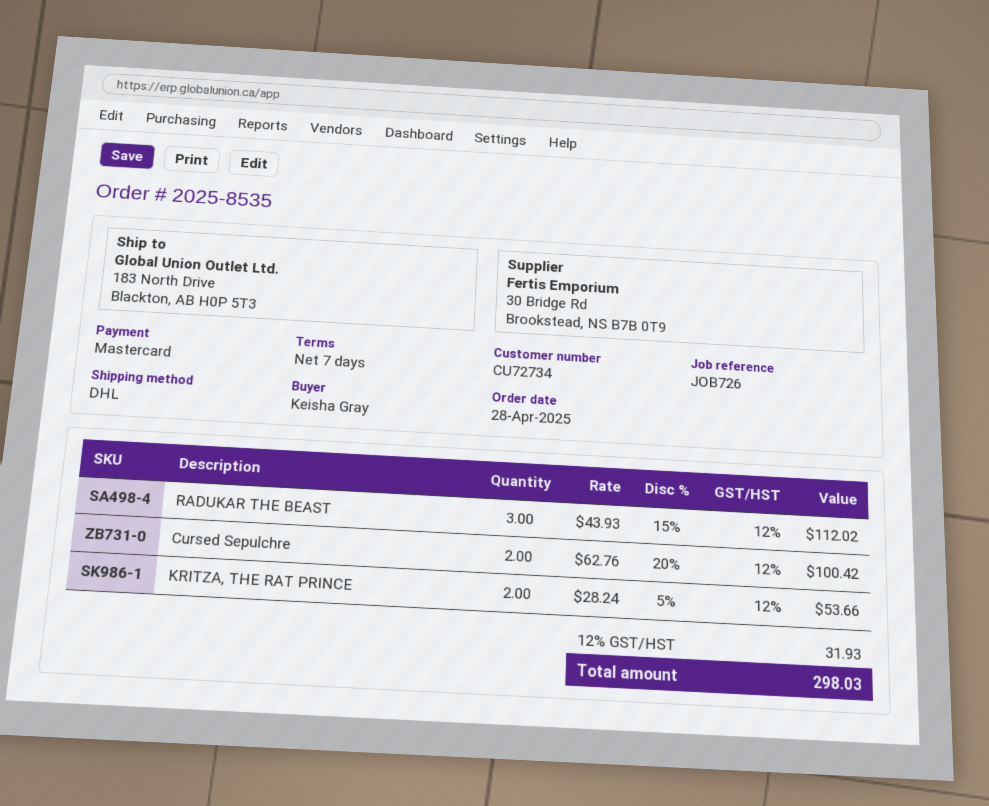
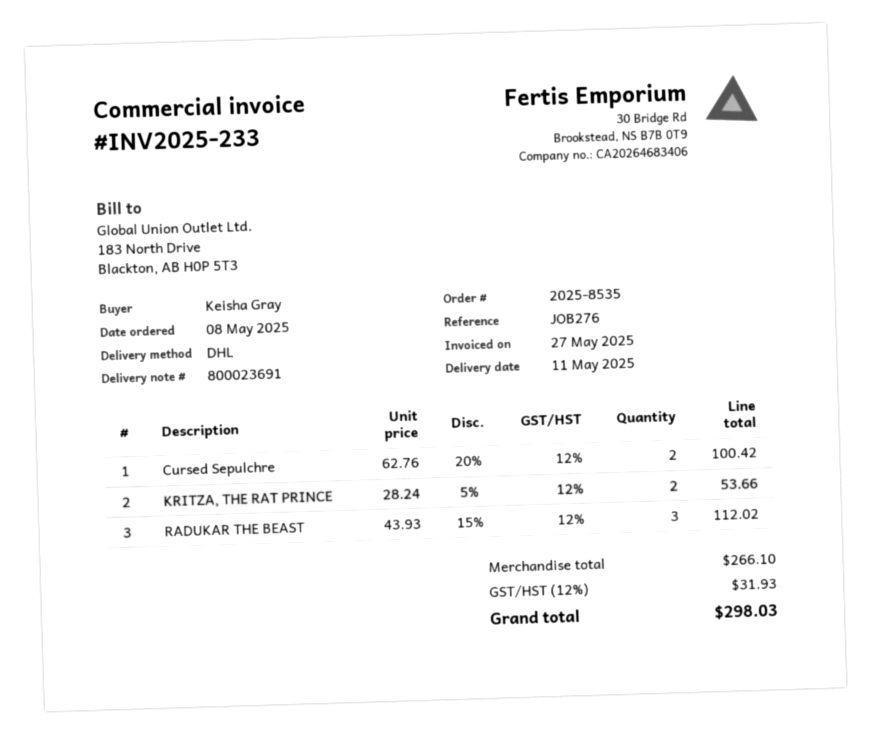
order date: 2025-04-28 -> 2025-05-08
reference: JOB726 -> JOB276

